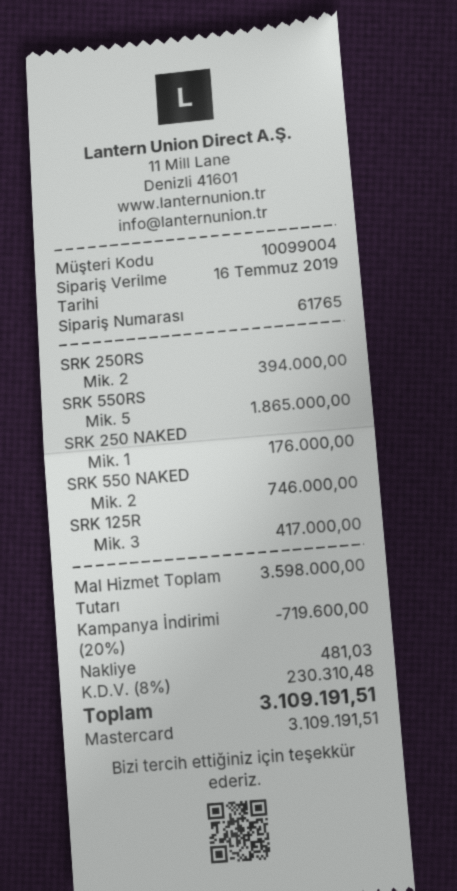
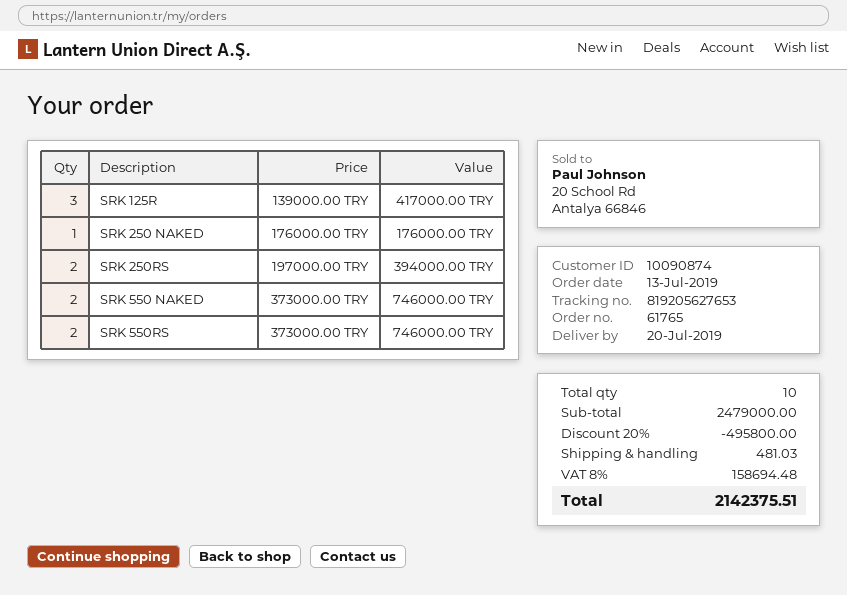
order date: 2019-07-16 -> 2019-07-13
customer number: 10099004 -> 10090874
SRK 550RS: 5 for 1865000.00 -> 2 for 746000.00
subtotal: 3598000.00 -> 2479000.00
discount: 20% = 719600.00 -> 20% = 495800.00
tax: 8% = 230310.48 -> 8% = 158694.48
total: 3109191.51 -> 2142375.51

